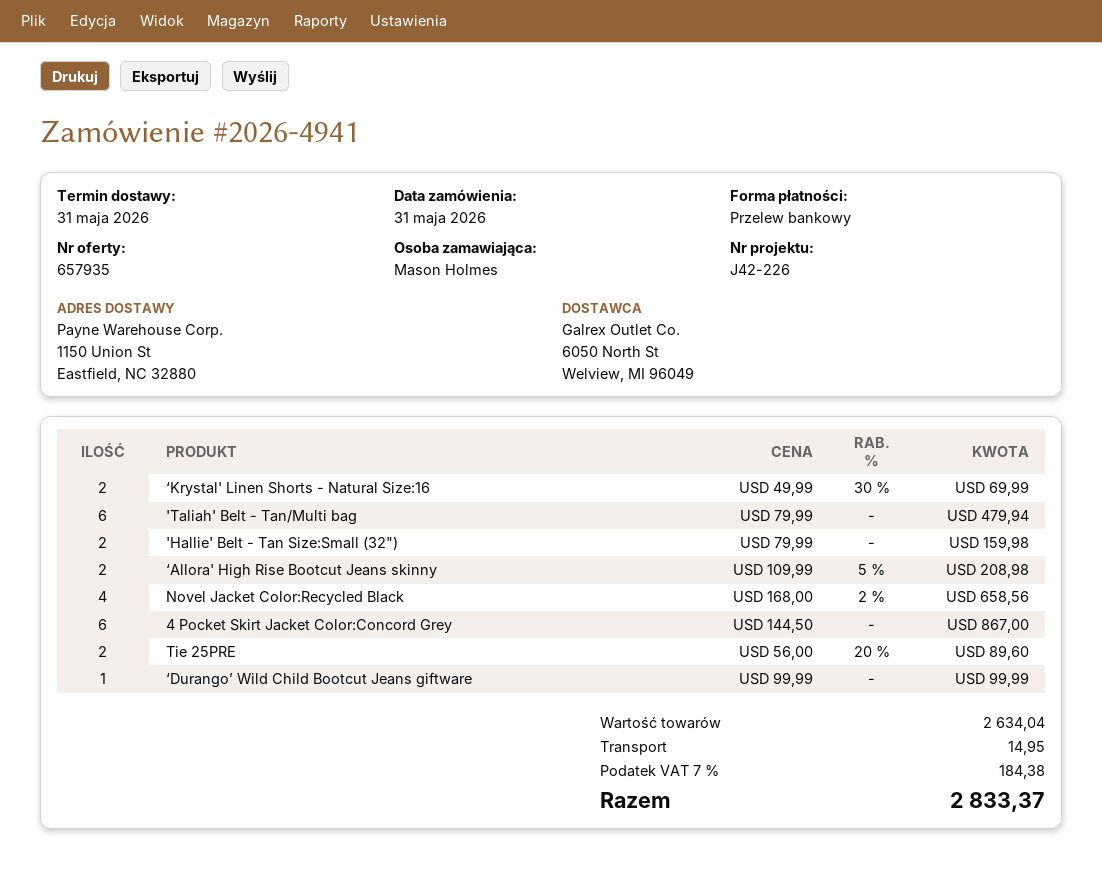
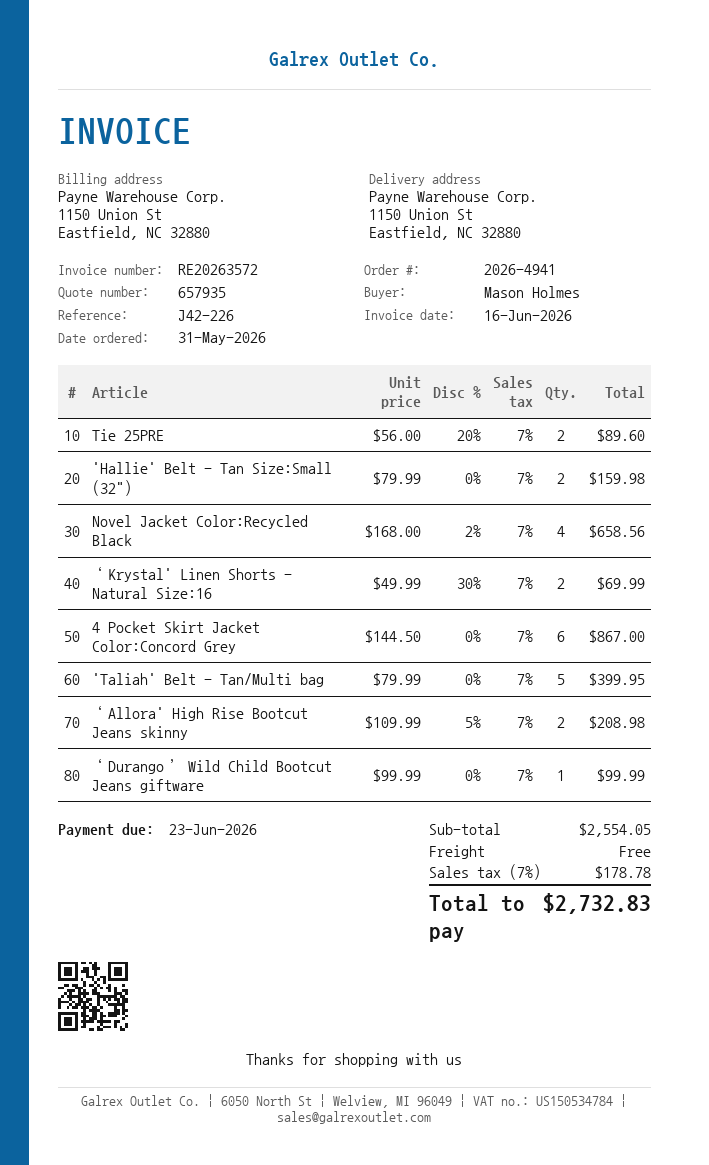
'Taliah' Belt - Tan/Multi bag: 6 x 79.99 = 479.94 -> 5 x 79.99 = 399.95
subtotal: 2634.04 -> 2554.05
shipping: 14.95 -> 0.00
tax: 7% = 184.38 -> 7% = 178.78
total: 2833.37 -> 2732.83

